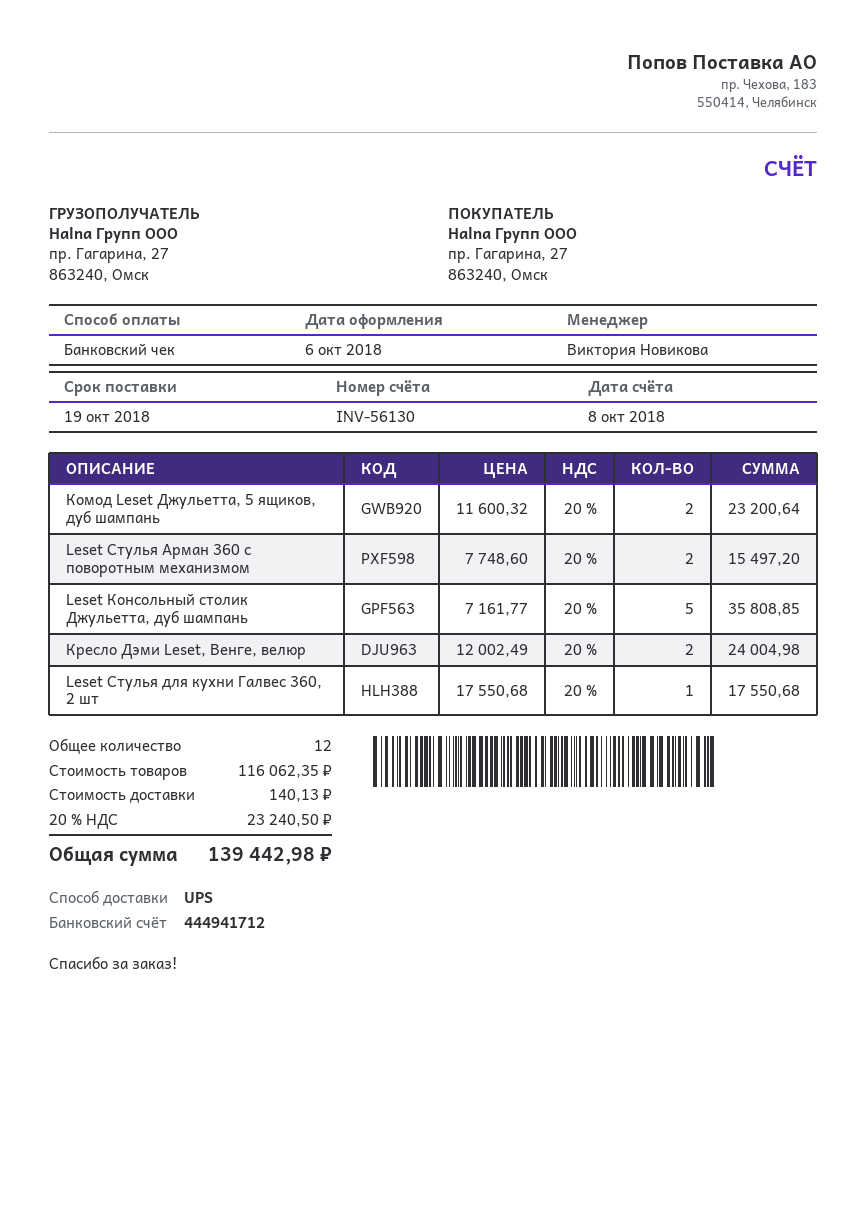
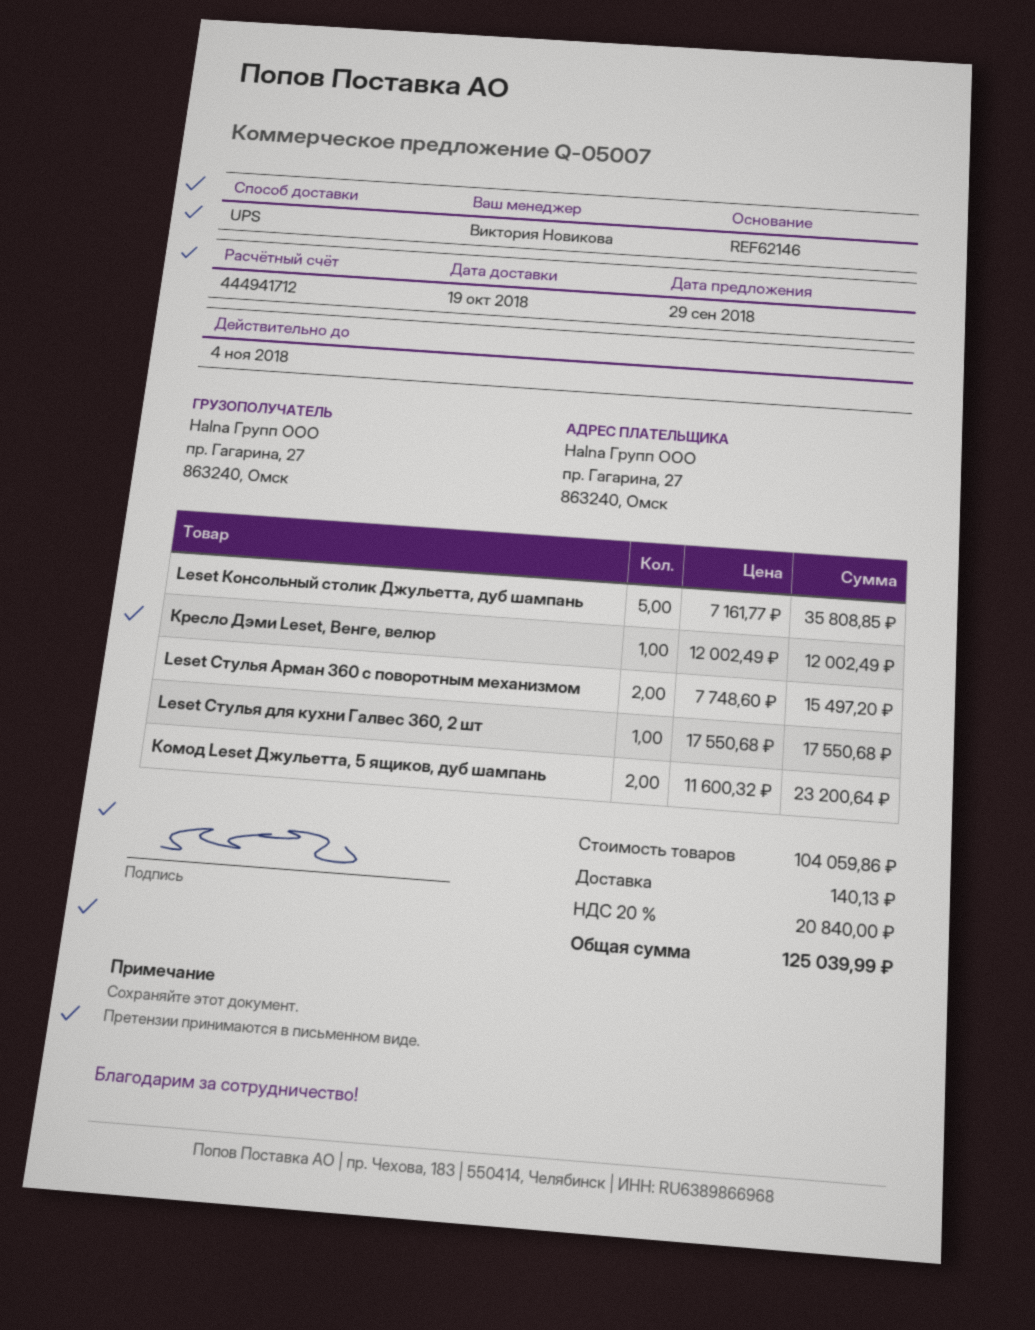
Кресло Дэми Leset, Венге, велюр: 2 x 12002.49 = 24004.98 -> 1 x 12002.49 = 12002.49
subtotal: 116062.35 -> 104059.86
tax: 20% = 23240.50 -> 20% = 20840.00
total: 139442.98 -> 125039.99

